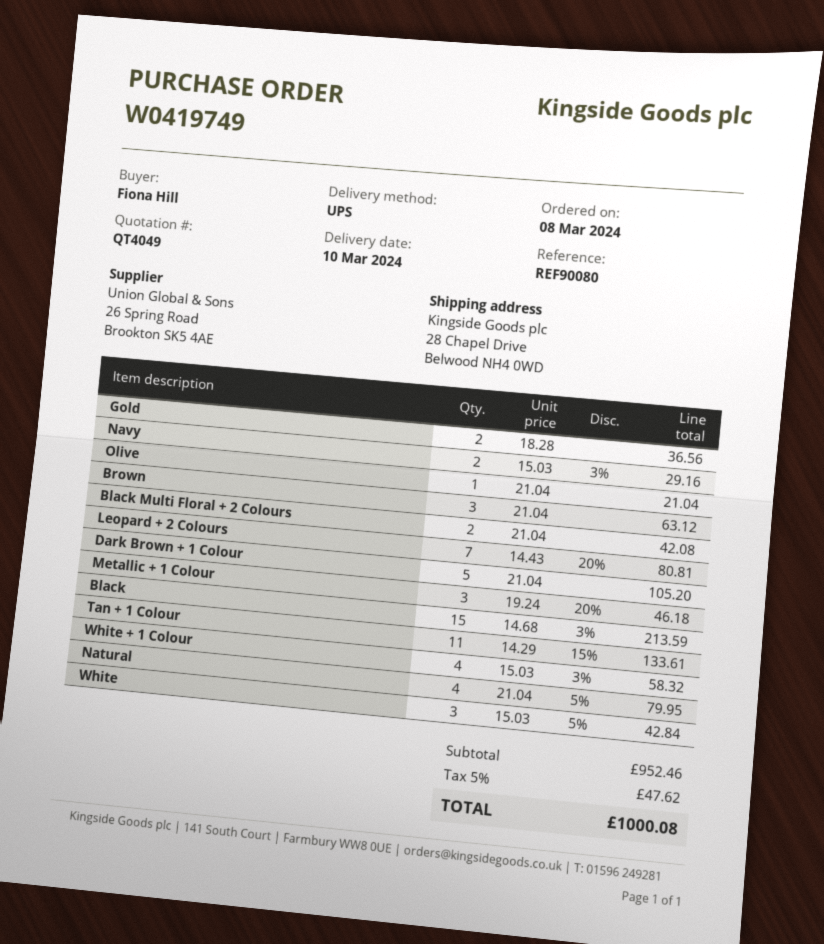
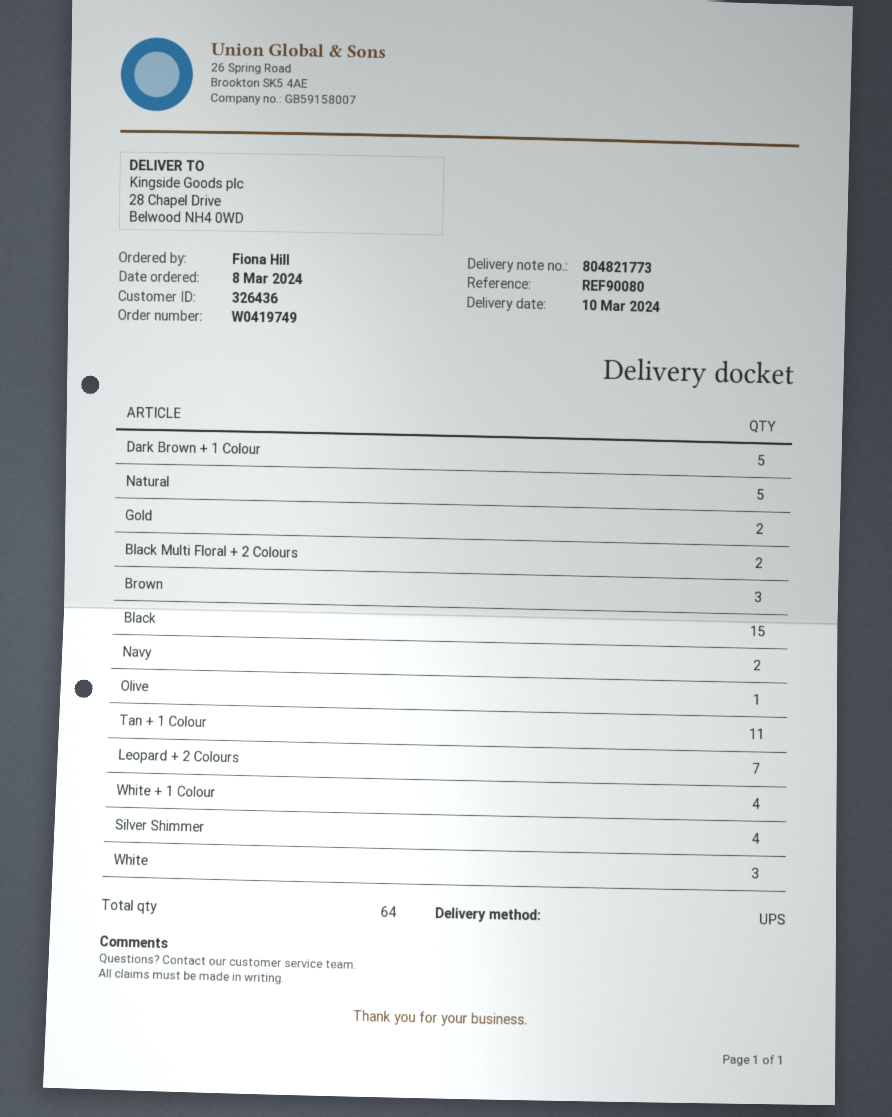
Metallic + 1 Colour: 3 -> none
Natural: 4 -> 5
Silver Shimmer: none -> 4

